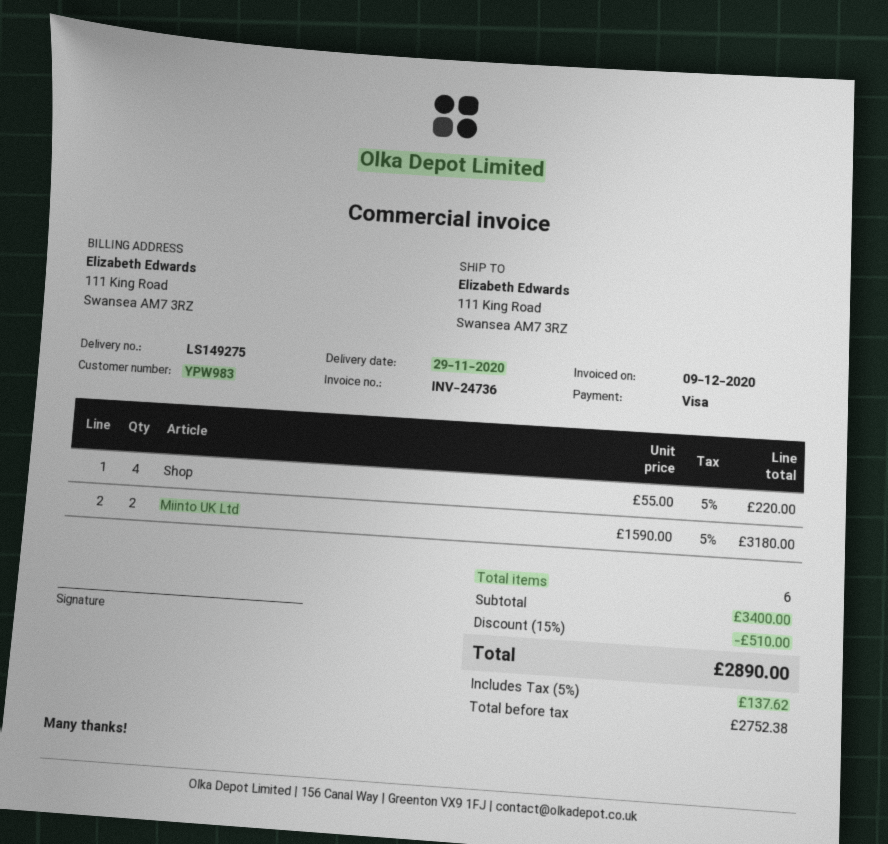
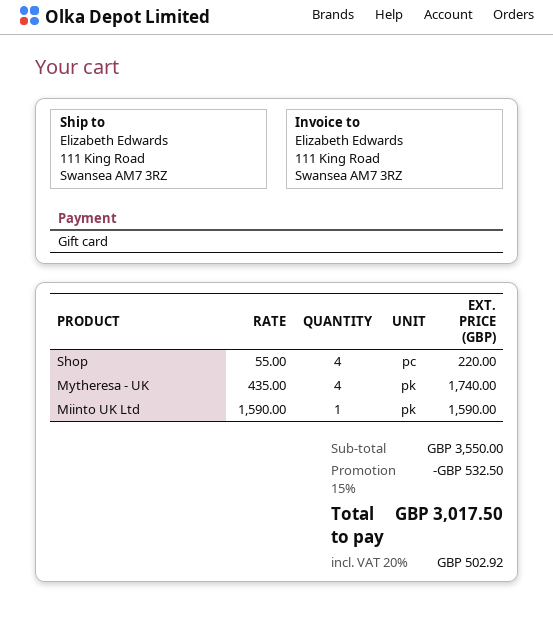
payment method: Visa -> gift card
Miinto UK Ltd: 2 x 1590.00 = 3180.00 -> 1 x 1590.00 = 1590.00
Mytheresa - UK: none -> 4 x 435.00 = 1740.00
subtotal: 3400.00 -> 3550.00
discount: 15% = 510.00 -> 15% = 532.50
tax: 5% = 137.62 -> 20% = 502.92
total: 2890.00 -> 3017.50

